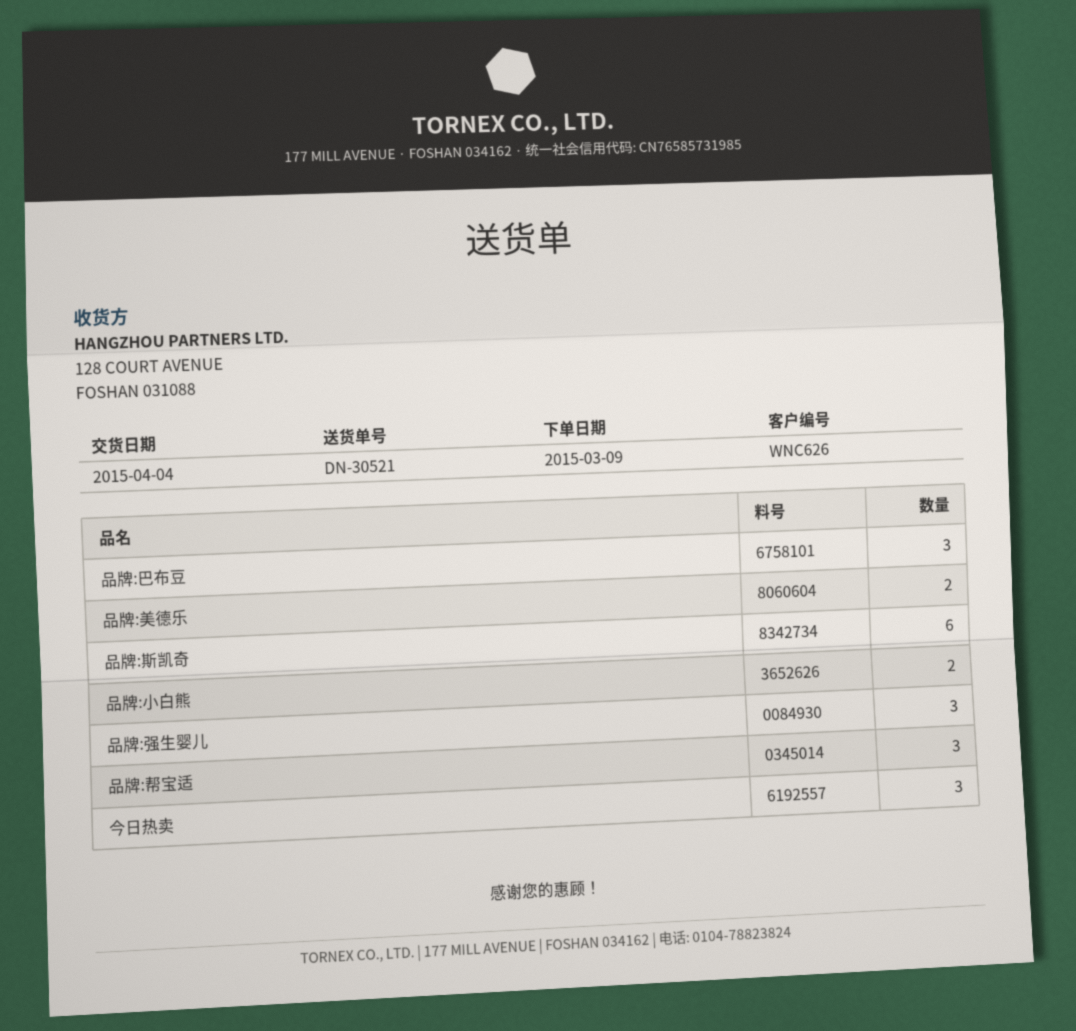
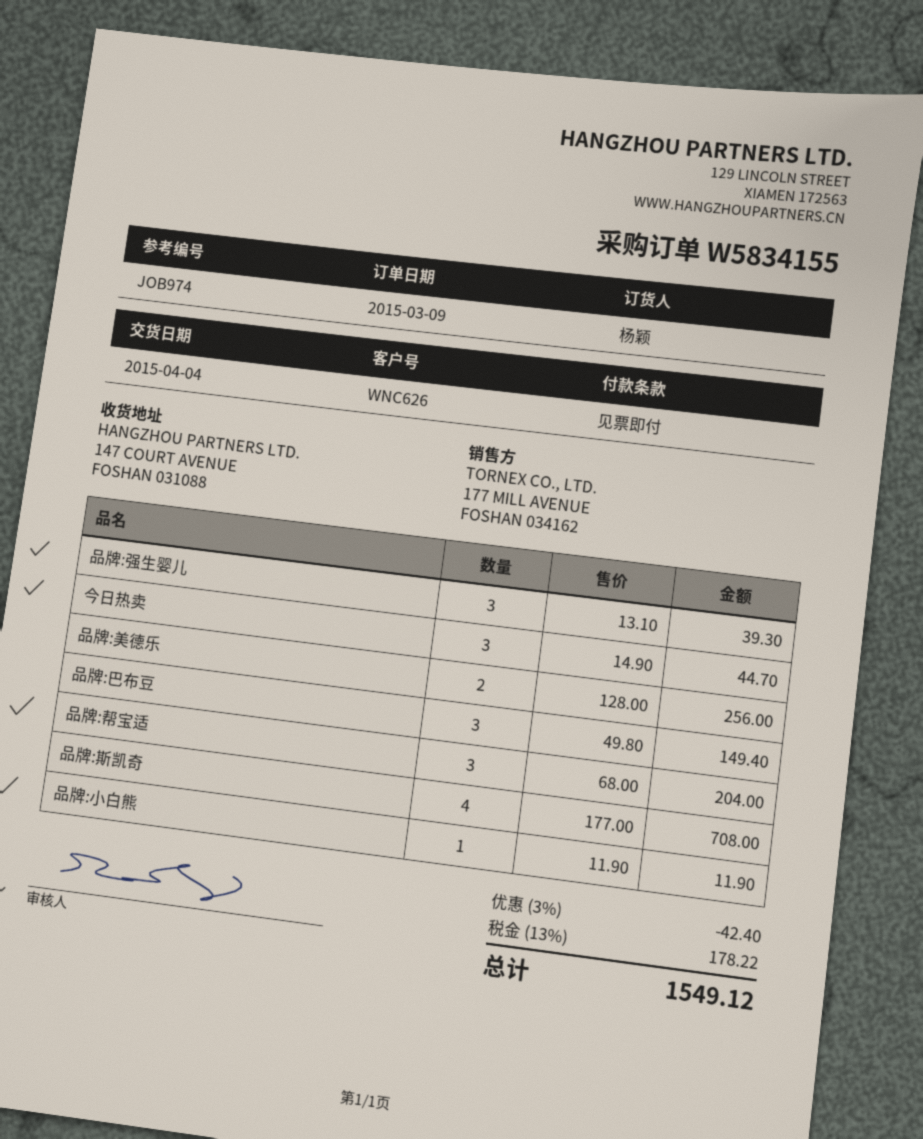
ship to: 128 COURT AVENUE, FOSHAN 031088 -> 147 COURT AVENUE, FOSHAN 031088
品牌:斯凯奇: 6 -> 4
品牌:小白熊: 2 -> 1

